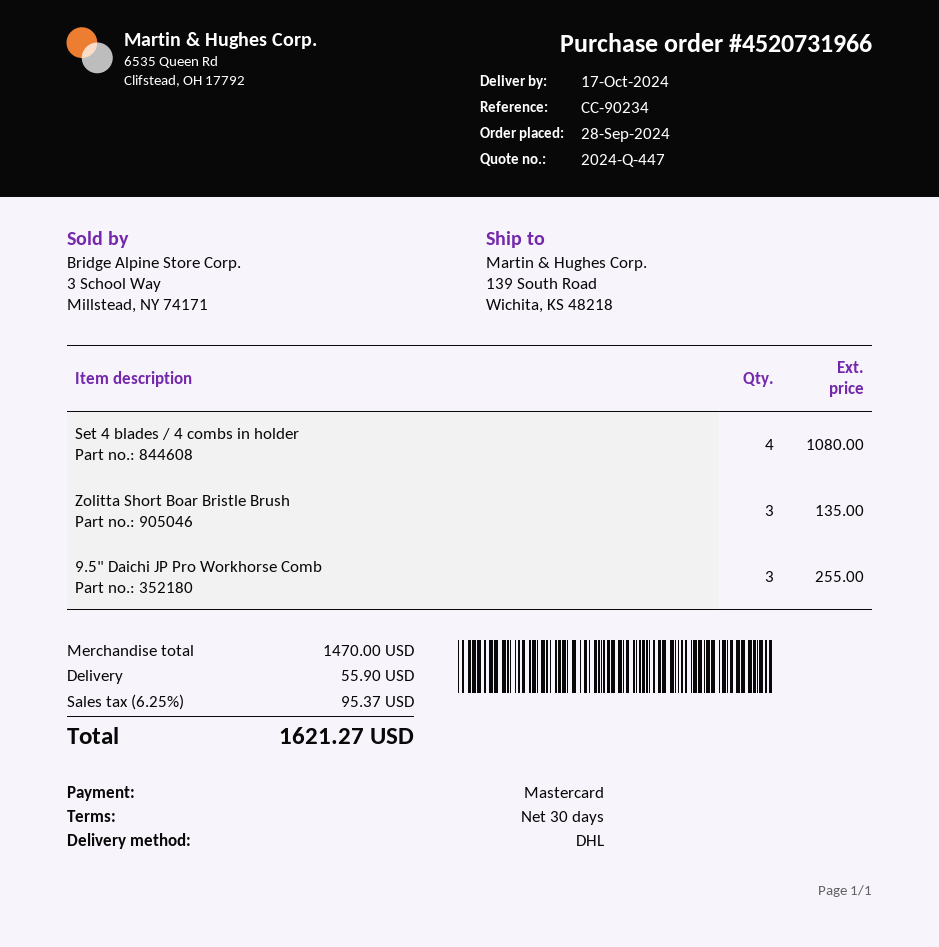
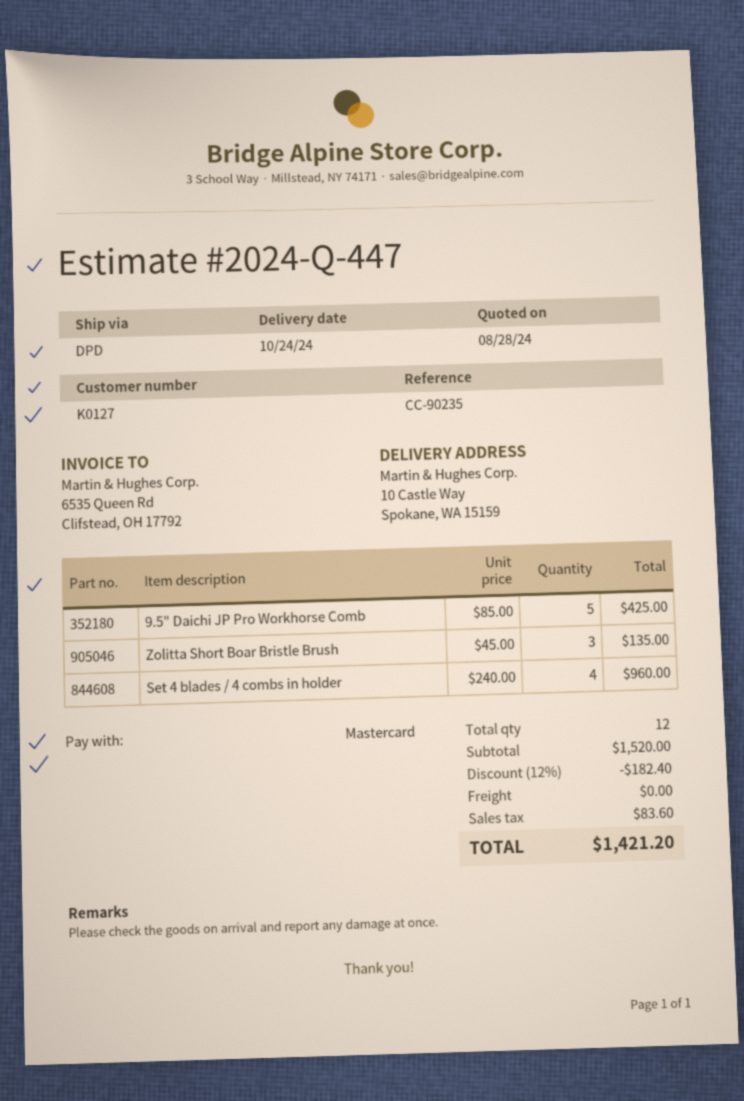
delivery date: 2024-10-17 -> 2024-10-24
reference: CC-90234 -> CC-90235
shipping method: DHL -> DPD
ship to: 139 South Road, Wichita, KS 48218 -> 10 Castle Way, Spokane, WA 15159
Set 4 blades / 4 combs in holder: 4 for 1080.00 -> 4 for 960.00
9.5" Daichi JP Pro Workhorse Comb: 3 for 255.00 -> 5 for 425.00
subtotal: 1470.00 -> 1520.00
discount: none -> 12% = 182.40
shipping: 55.90 -> 0.00
tax: 95.37 -> 83.60
total: 1621.27 -> 1421.20

